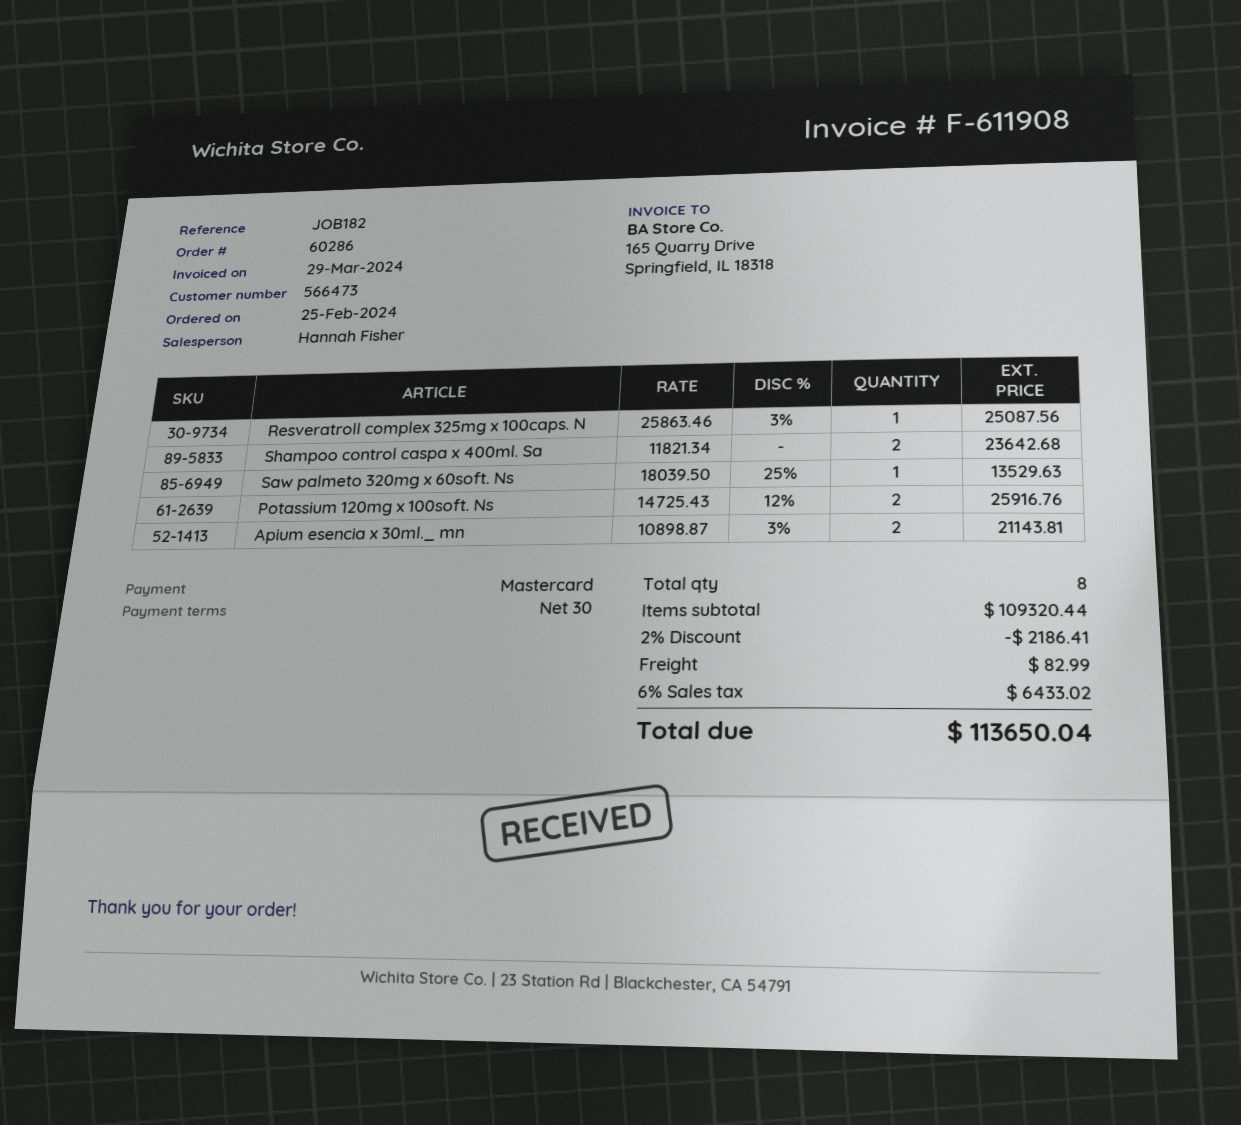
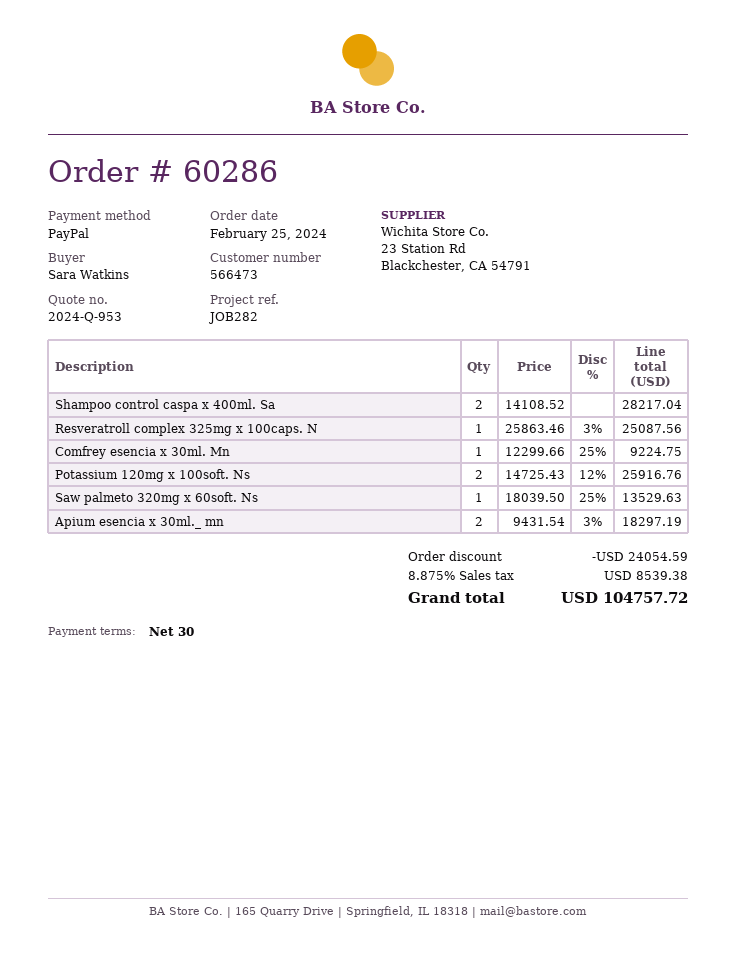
reference: JOB182 -> JOB282
payment method: Mastercard -> PayPal
Shampoo control caspa x 400ml. Sa: 2 x 11821.34 = 23642.68 -> 2 x 14108.52 = 28217.04
Apium esencia x 30ml._ mn: 2 x 10898.87 - 3% = 21143.81 -> 2 x 9431.54 - 3% = 18297.19
Comfrey esencia x 30ml. Mn: none -> 1 x 12299.66 - 25% = 9224.75
discount: 2186.41 -> 24054.59
shipping: 82.99 -> none
tax: 6% = 6433.02 -> 8.875% = 8539.38
total: 113650.04 -> 104757.72

